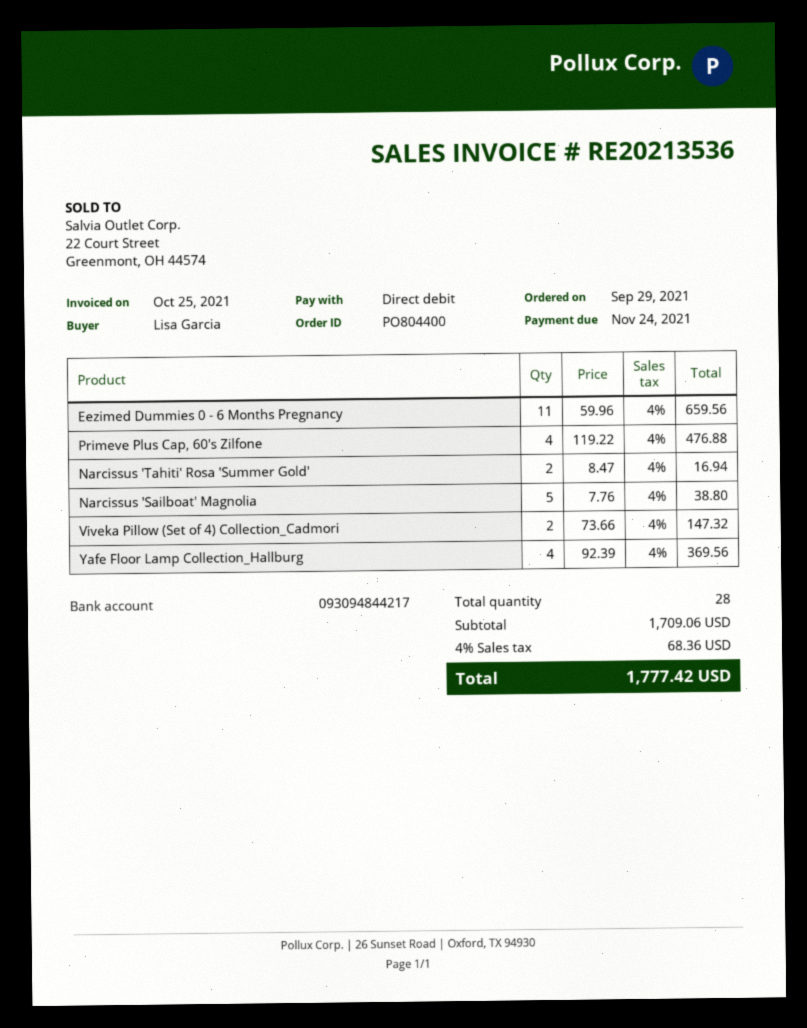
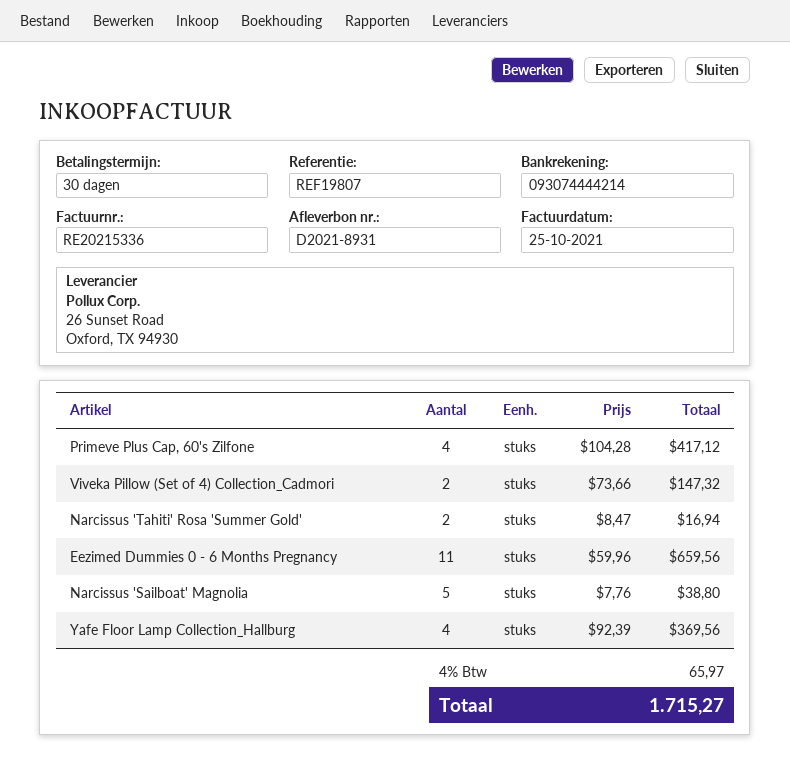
invoice number: RE20213536 -> RE20215336
bank account: 093094844217 -> 093074444214
Primeve Plus Cap, 60's Zilfone: 4 x 119.22 = 476.88 -> 4 x 104.28 = 417.12
tax: 4% = 68.36 -> 4% = 65.97
total: 1777.42 -> 1715.27

